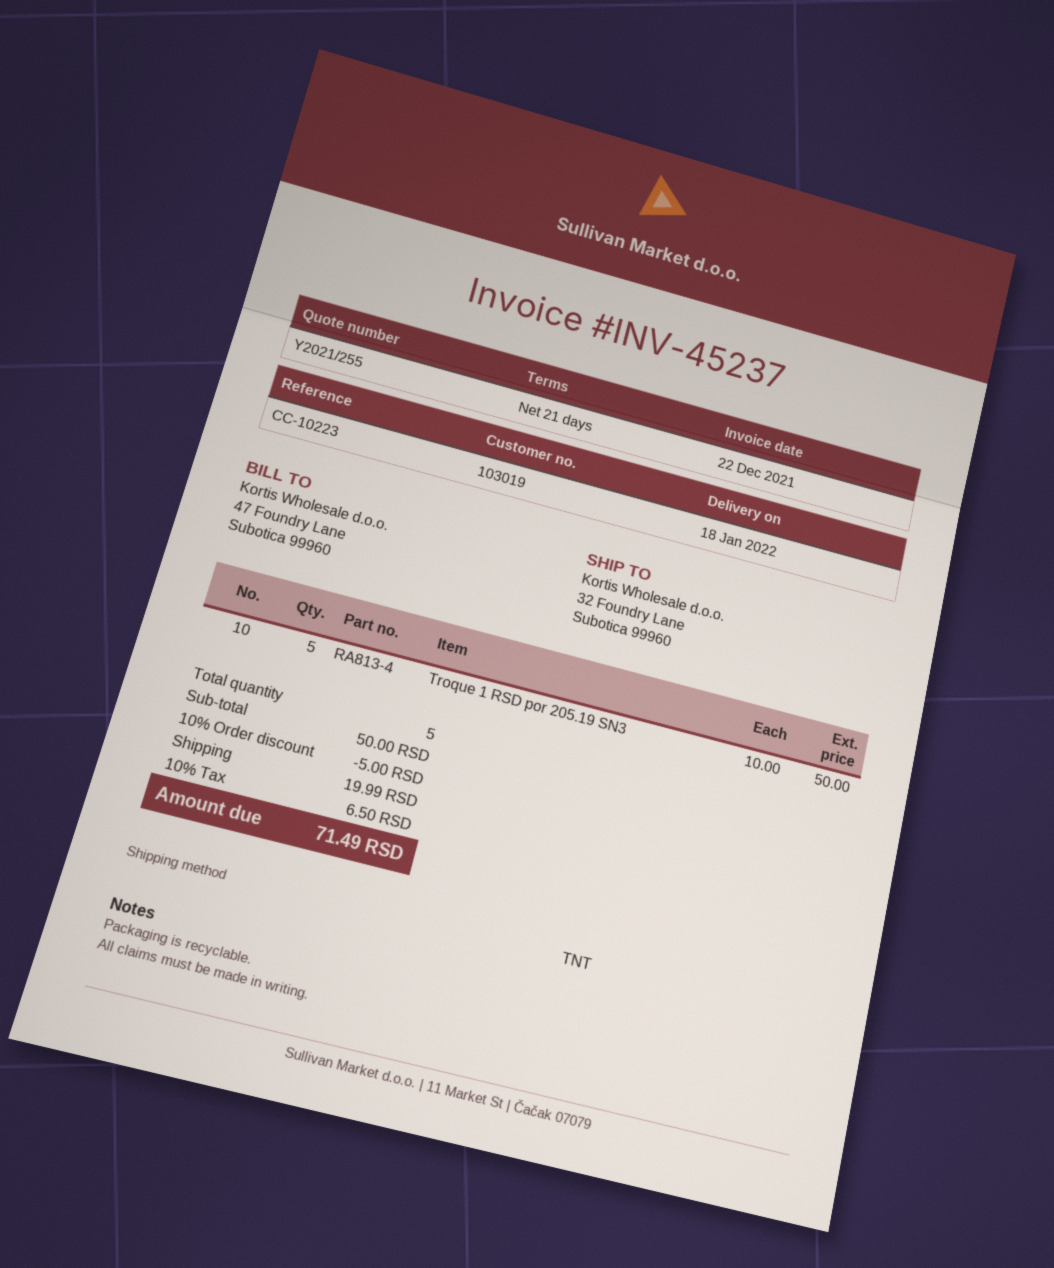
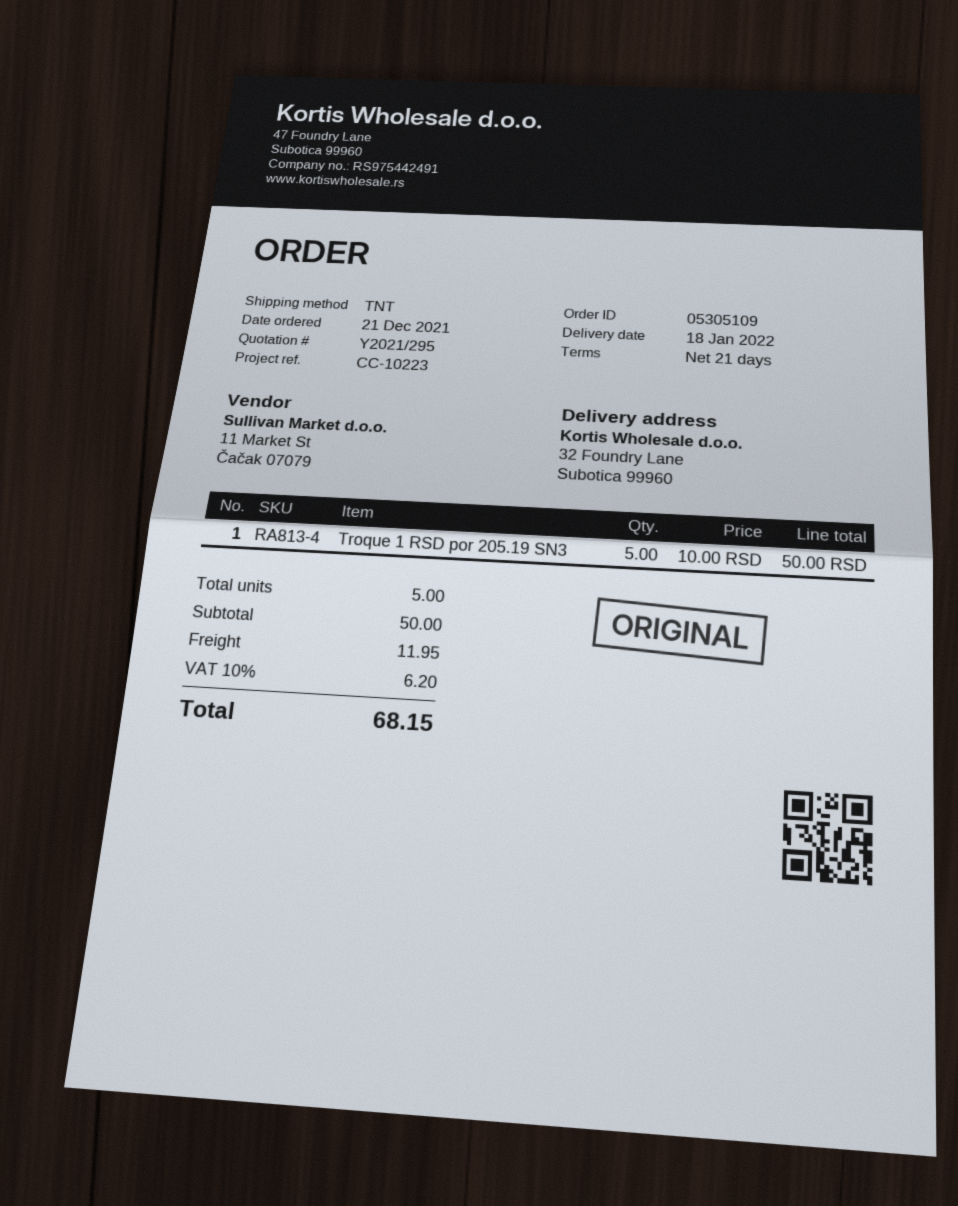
quote number: Y2021/255 -> Y2021/295
discount: 10% = 5.00 -> none
shipping: 19.99 -> 11.95
tax: 10% = 6.50 -> 10% = 6.20
total: 71.49 -> 68.15

